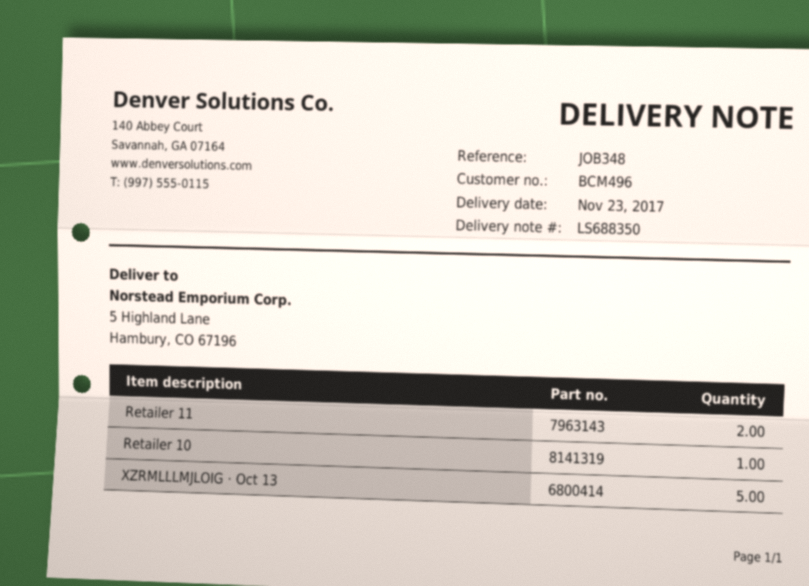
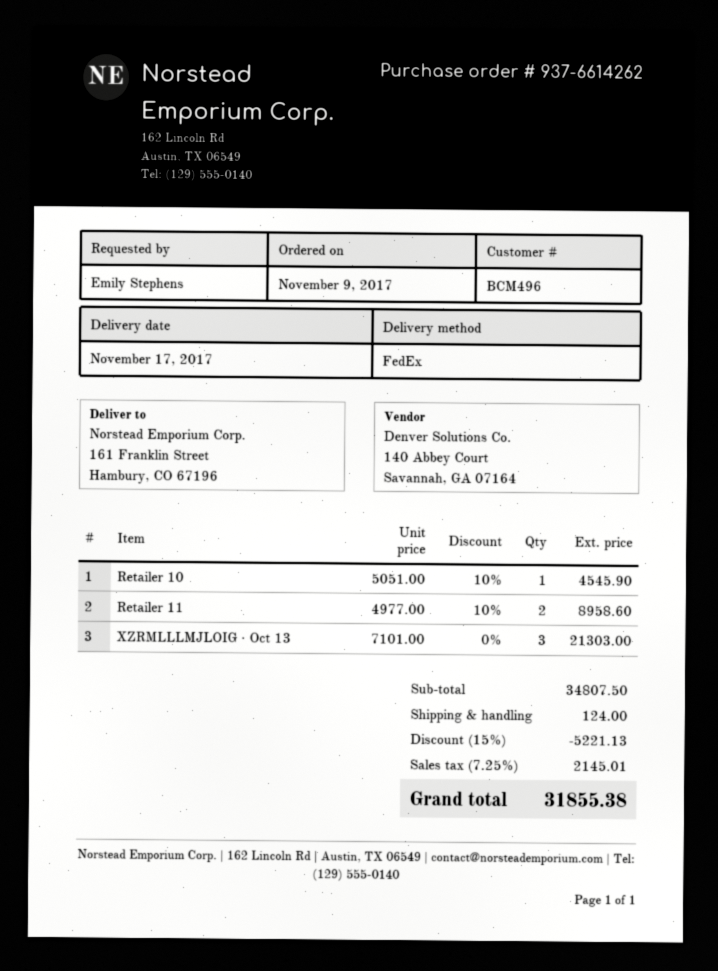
delivery date: 2017-11-23 -> 2017-11-17
ship to: 5 Highland Lane, Hambury, CO 67196 -> 161 Franklin Street, Hambury, CO 67196
XZRMLLLMJLOIG · Oct 13: 5 -> 3

